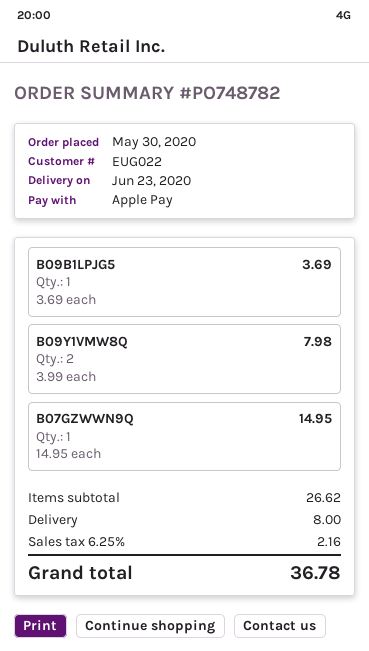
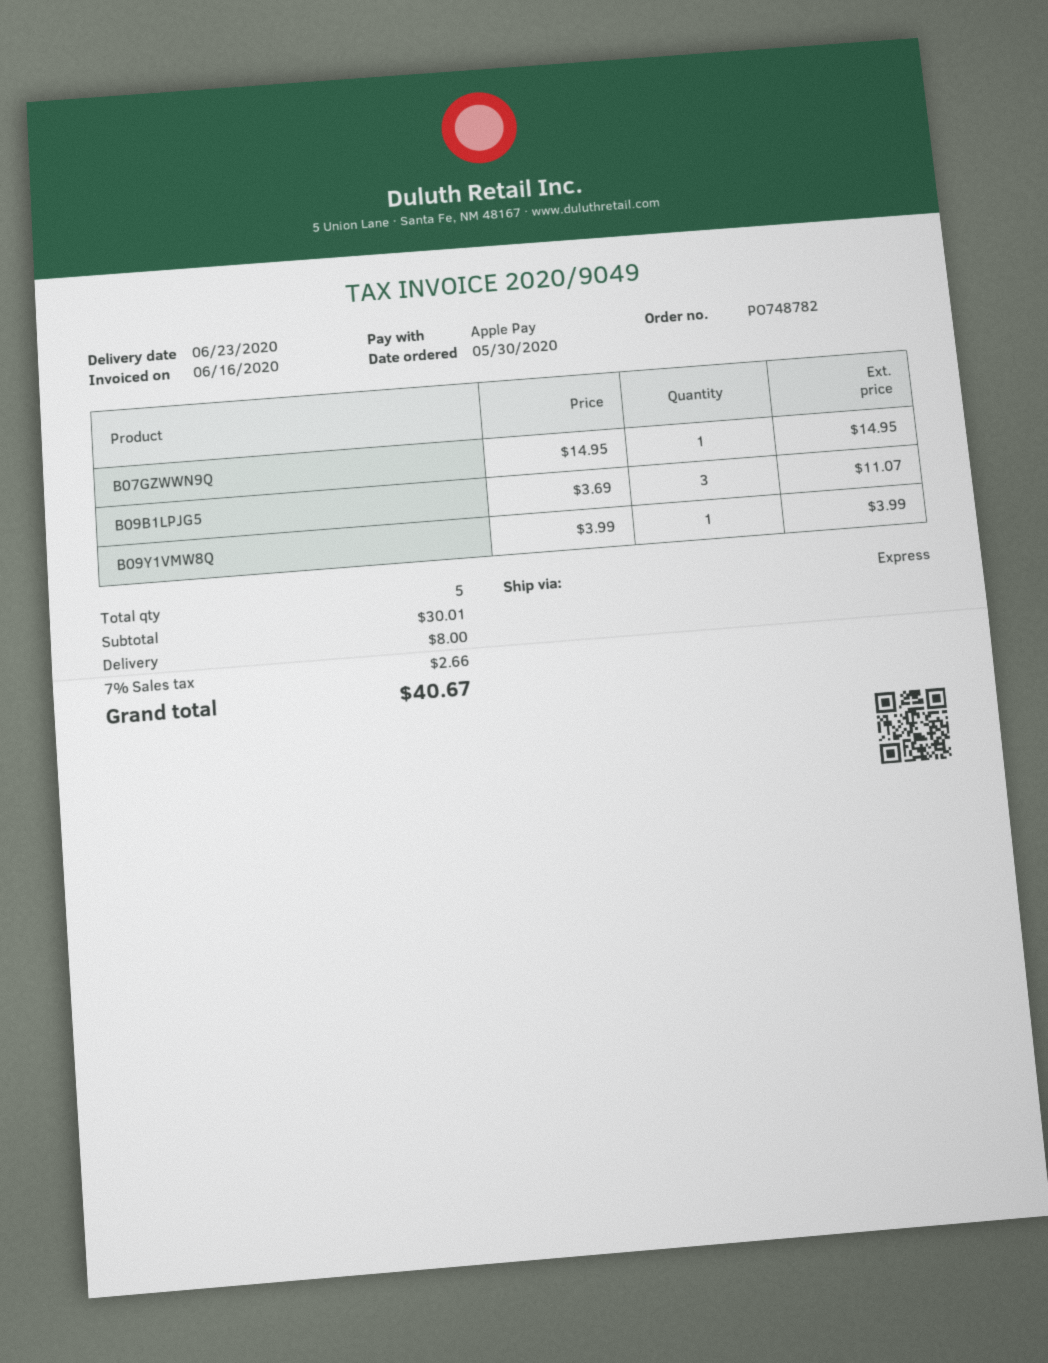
B09B1LPJG5: 1 x 3.69 = 3.69 -> 3 x 3.69 = 11.07
B09Y1VMW8Q: 2 x 3.99 = 7.98 -> 1 x 3.99 = 3.99
subtotal: 26.62 -> 30.01
tax: 6.25% = 2.16 -> 7% = 2.66
total: 36.78 -> 40.67

